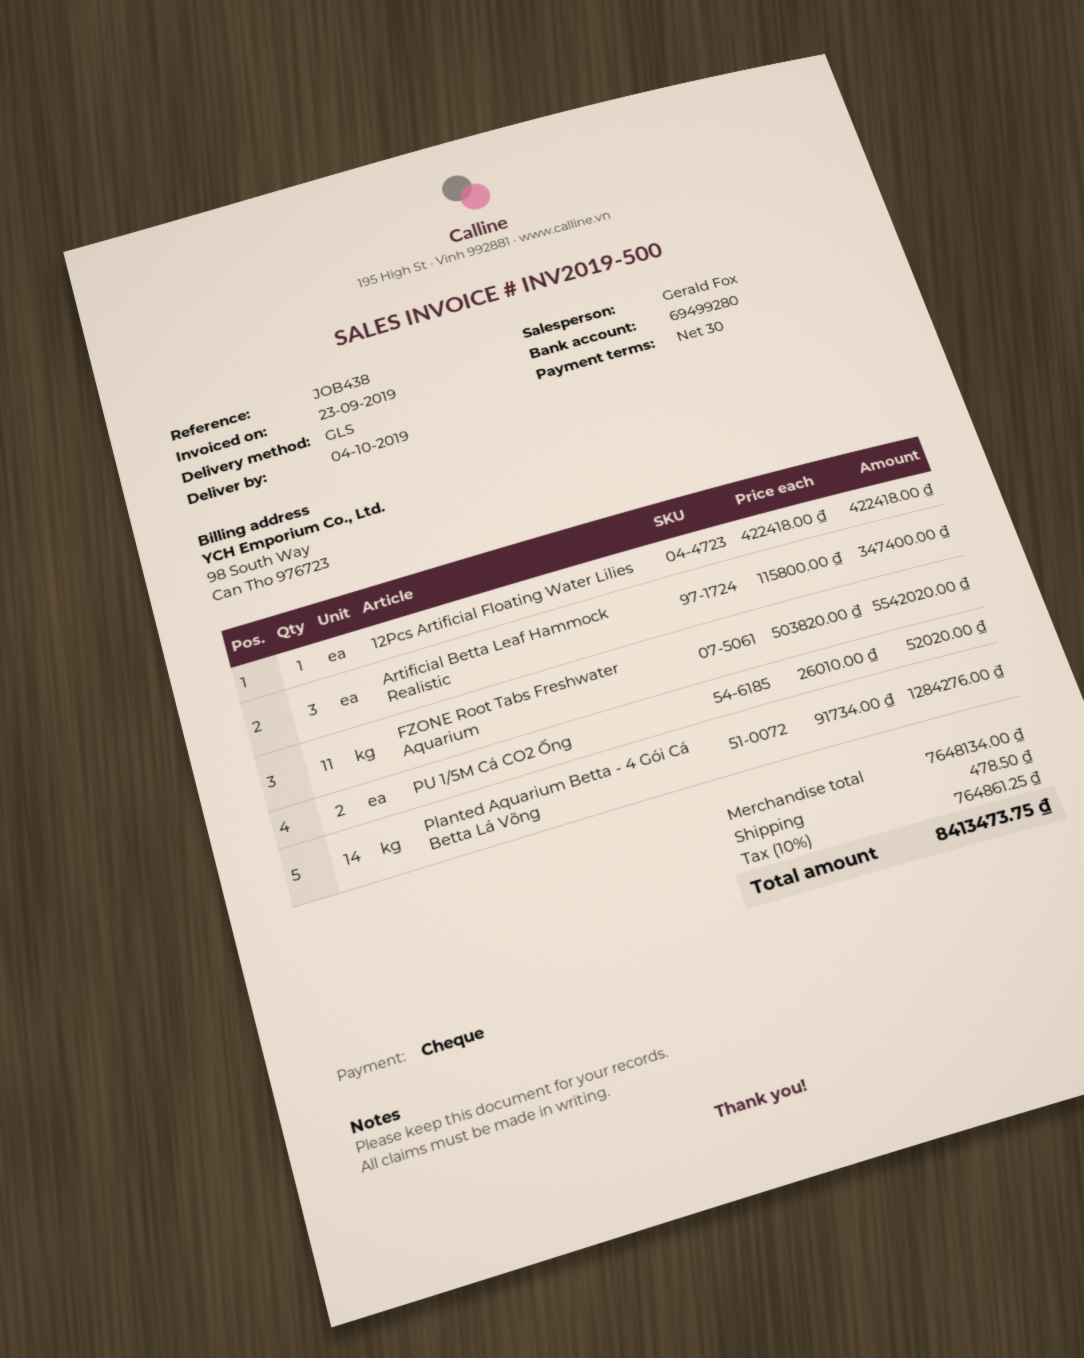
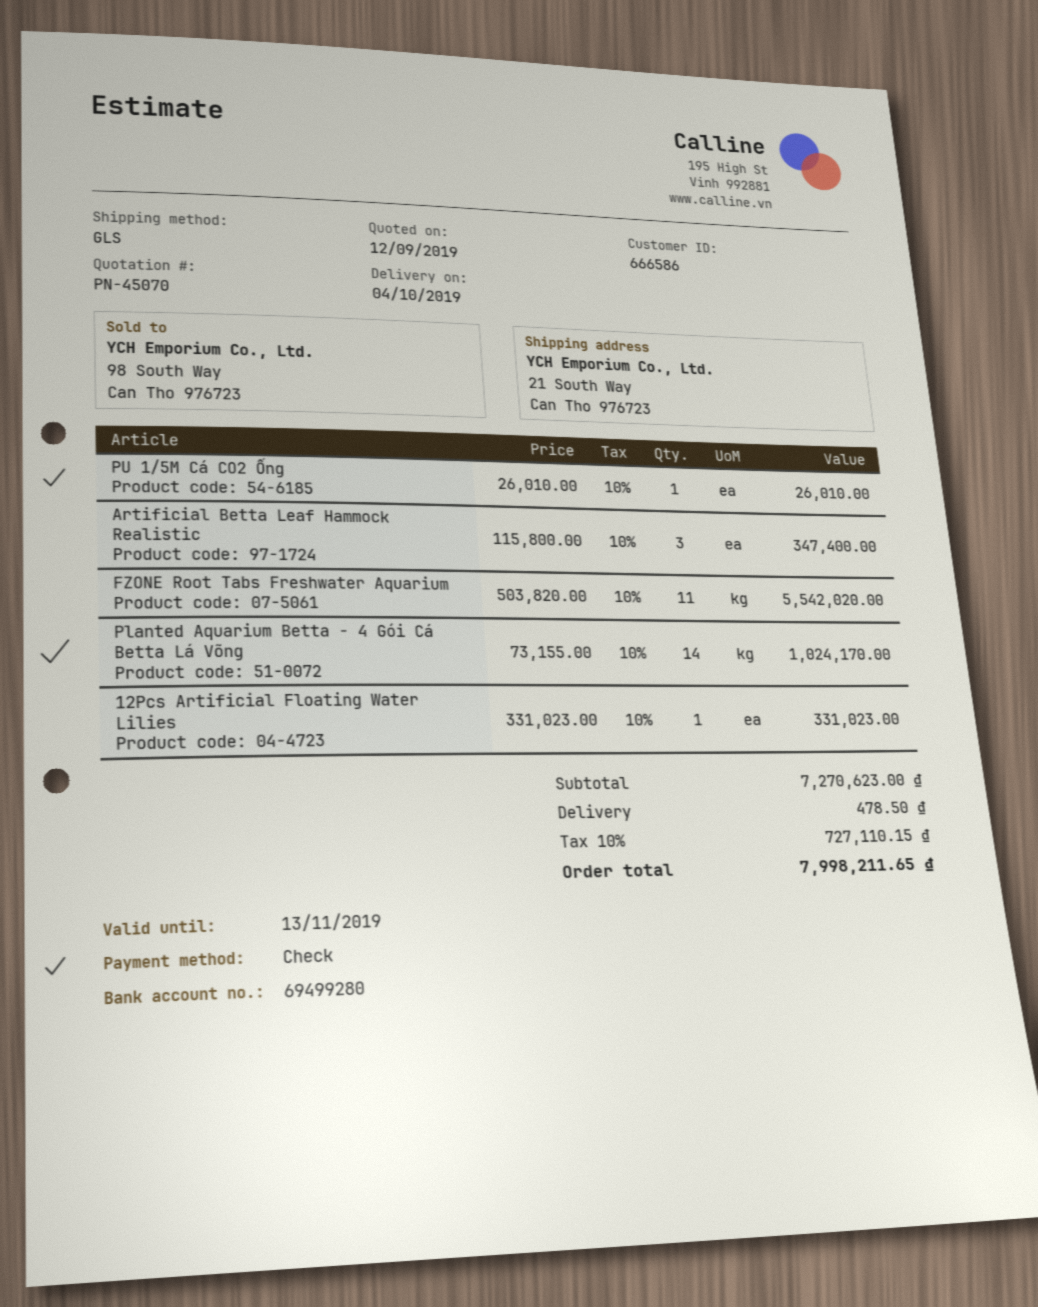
12Pcs Artificial Floating Water Lilies: 1 x 422418.00 = 422418.00 -> 1 x 331023.00 = 331023.00
PU 1/5M Cá CO2 Ống: 2 x 26010.00 = 52020.00 -> 1 x 26010.00 = 26010.00
Planted Aquarium Betta - 4 Gói Cá Betta Lá Võng: 14 x 91734.00 = 1284276.00 -> 14 x 73155.00 = 1024170.00
subtotal: 7648134.00 -> 7270623.00
tax: 10% = 764861.25 -> 10% = 727110.15
total: 8413473.75 -> 7998211.65

